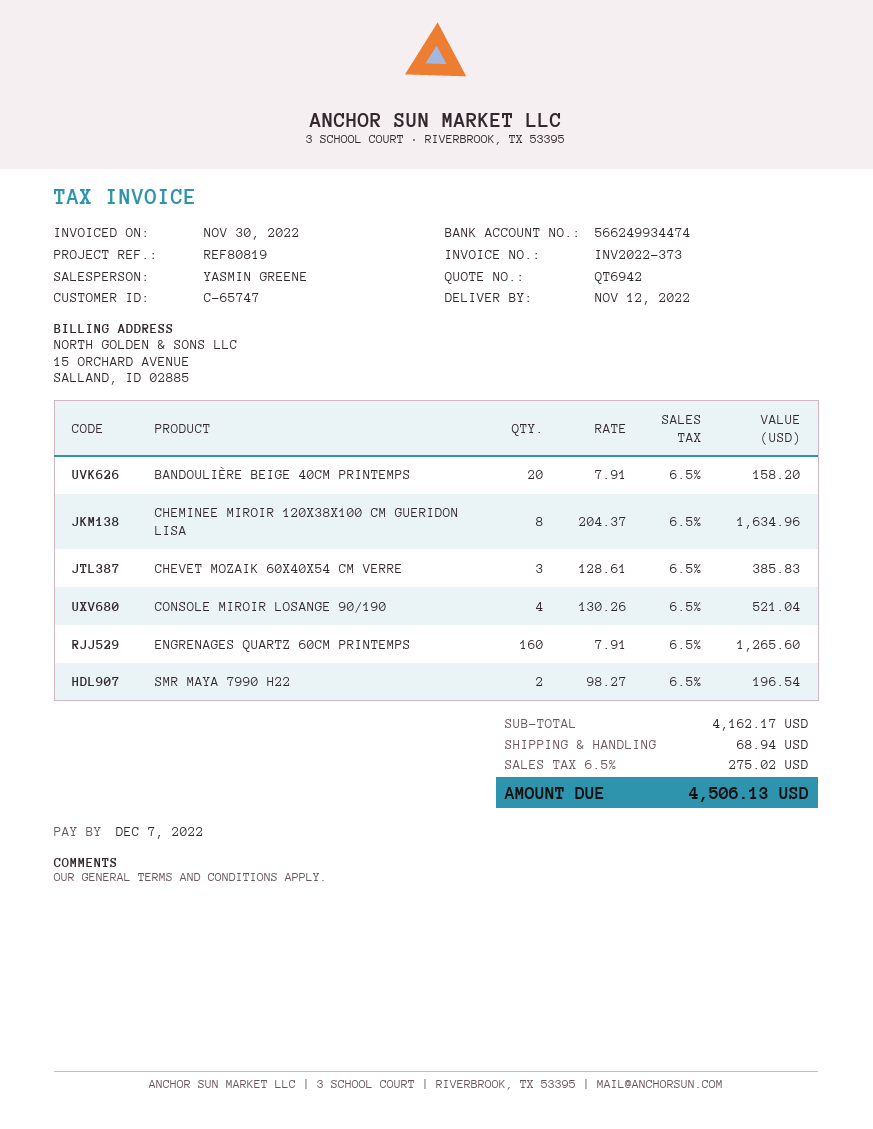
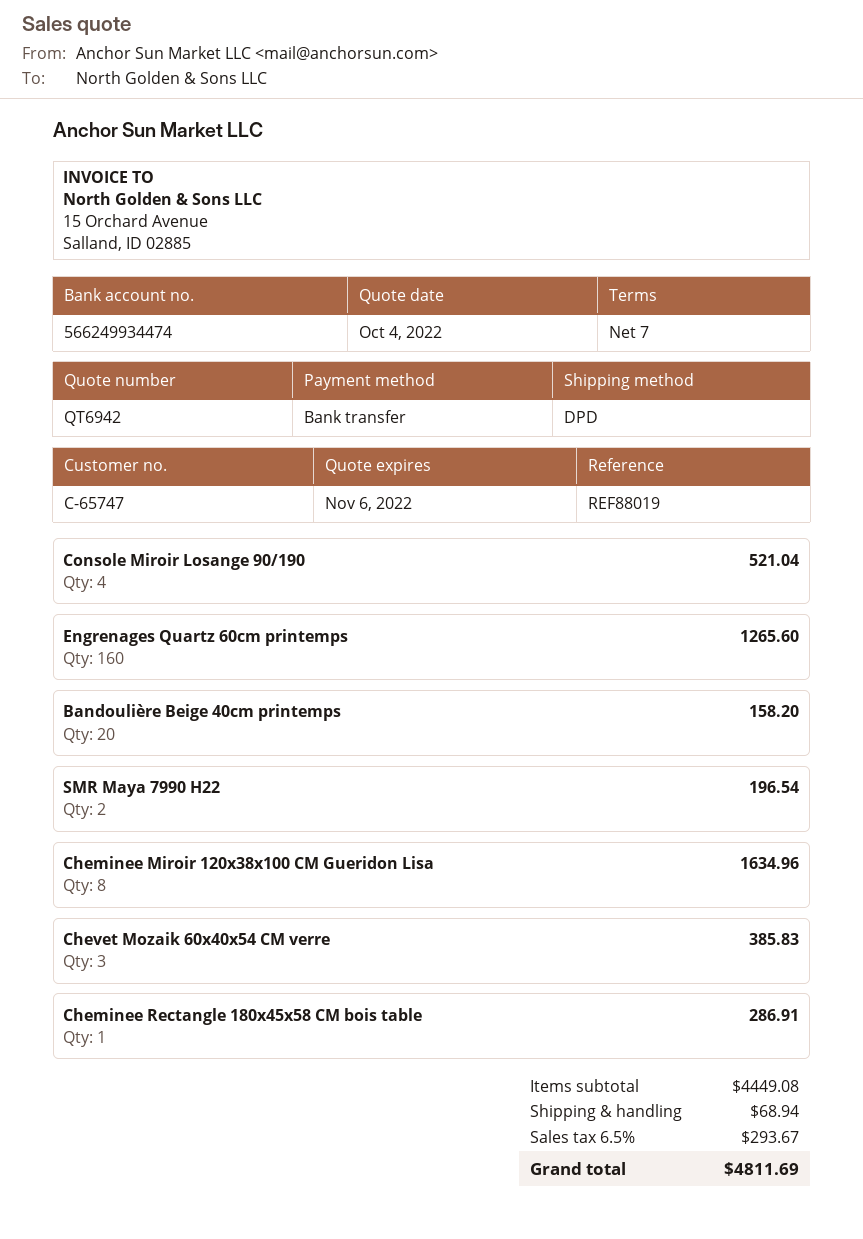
reference: REF80819 -> REF88019
Cheminee Rectangle 180x45x58 CM bois table: none -> 1 for 286.91
subtotal: 4162.17 -> 4449.08
tax: 6.5% = 275.02 -> 6.5% = 293.67
total: 4506.13 -> 4811.69

